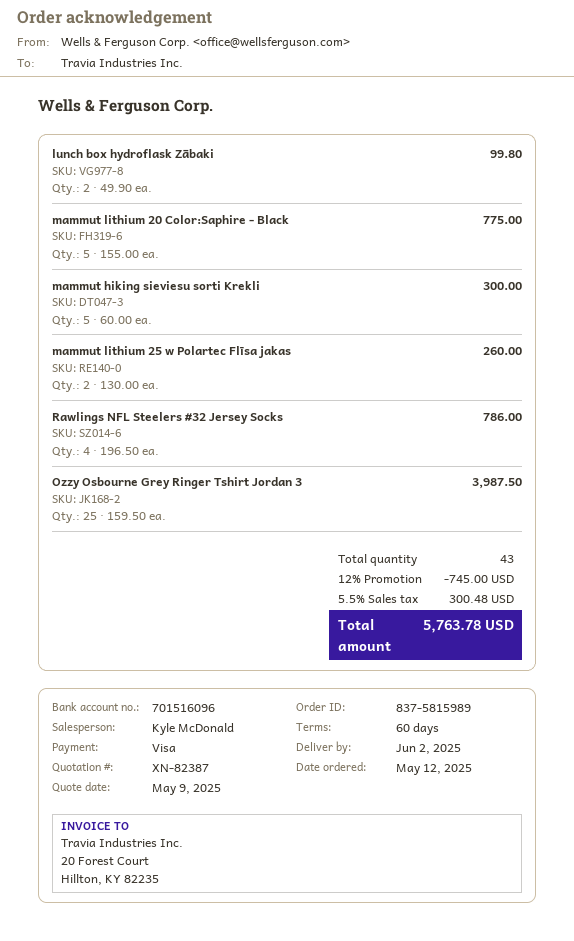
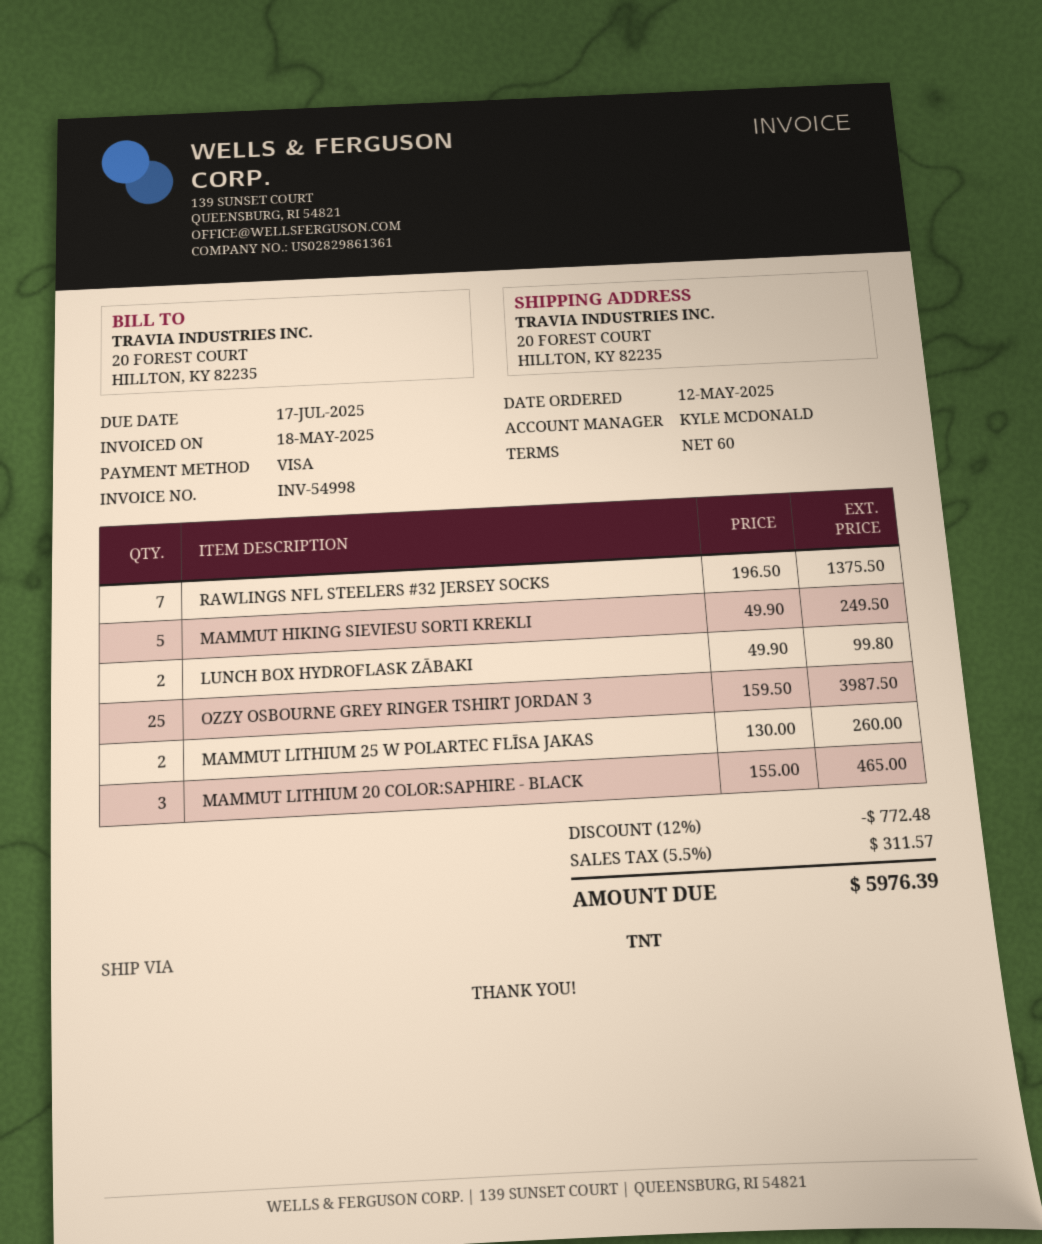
mammut lithium 20 Color:Saphire - Black: 5 x 155.00 = 775.00 -> 3 x 155.00 = 465.00
mammut hiking sieviesu sorti Krekli: 5 x 60.00 = 300.00 -> 5 x 49.90 = 249.50
Rawlings NFL Steelers #32 Jersey Socks: 4 x 196.50 = 786.00 -> 7 x 196.50 = 1375.50
discount: 12% = 745.00 -> 12% = 772.48
tax: 5.5% = 300.48 -> 5.5% = 311.57
total: 5763.78 -> 5976.39

